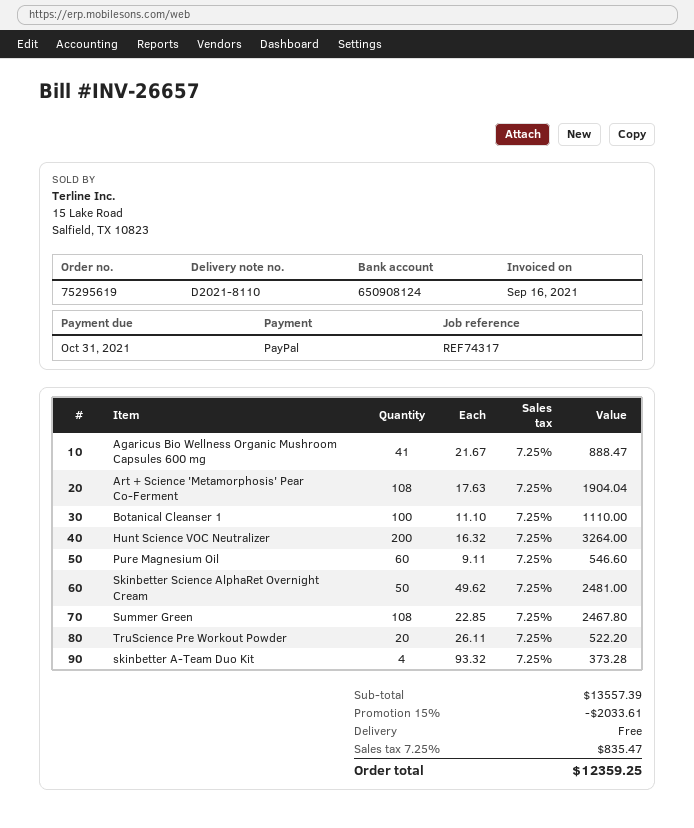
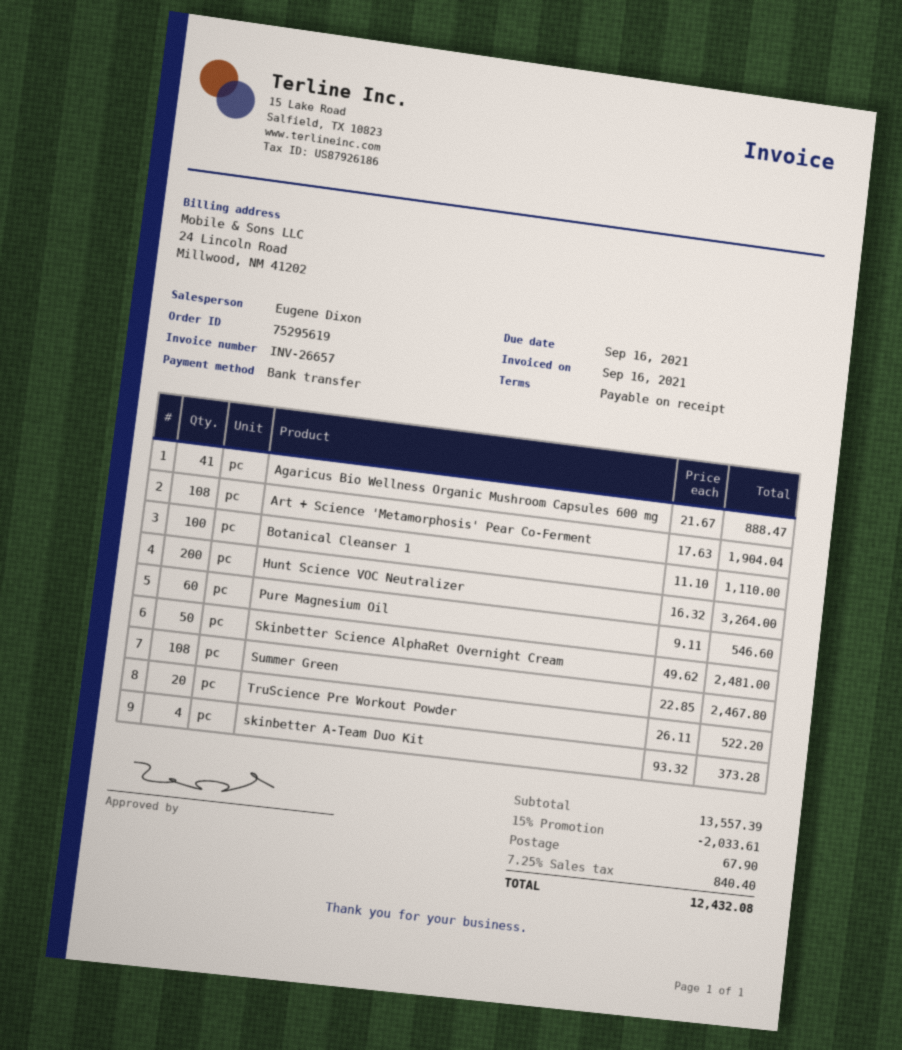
due date: 2021-10-31 -> 2021-09-16
payment method: PayPal -> bank transfer
shipping: 0.00 -> 67.90
tax: 7.25% = 835.47 -> 7.25% = 840.40
total: 12359.25 -> 12432.08

